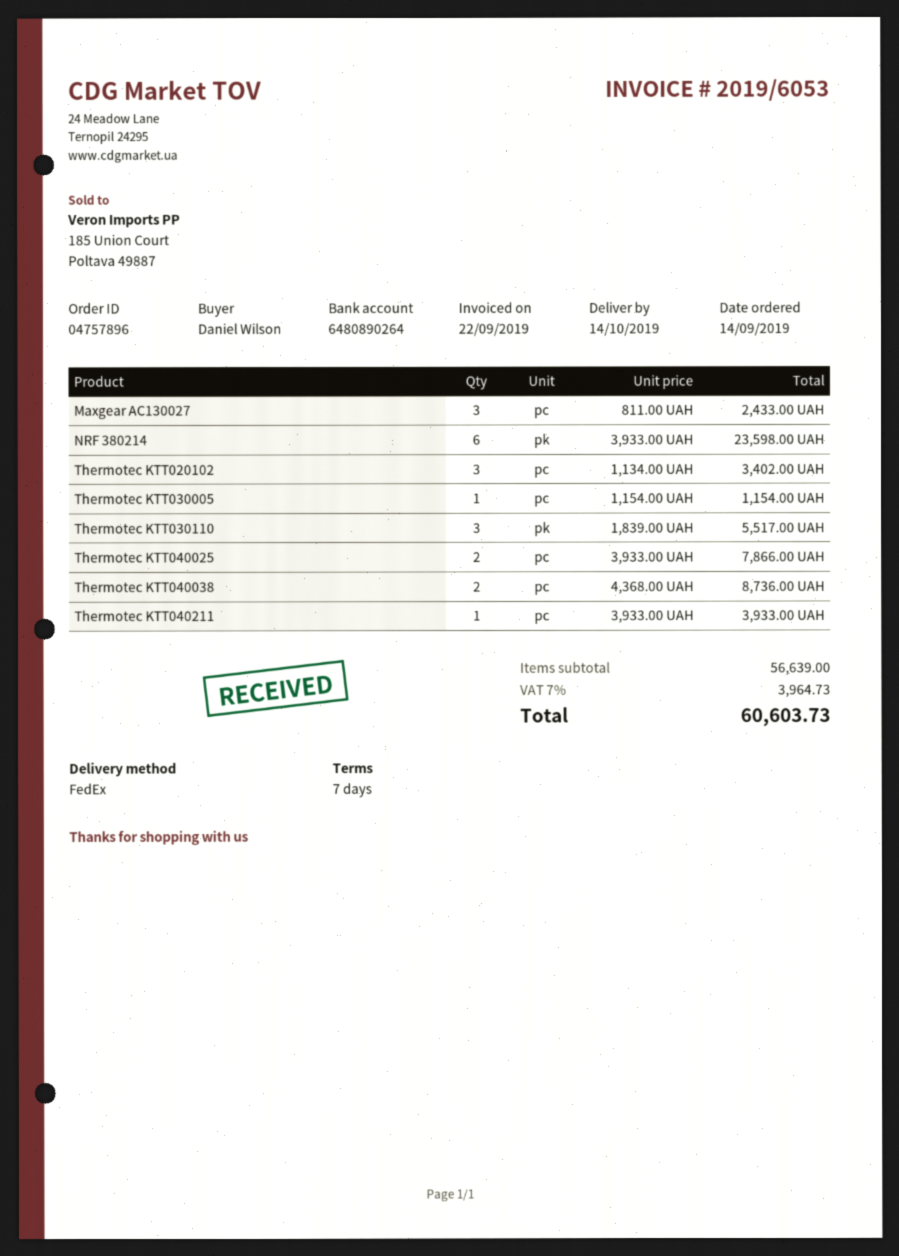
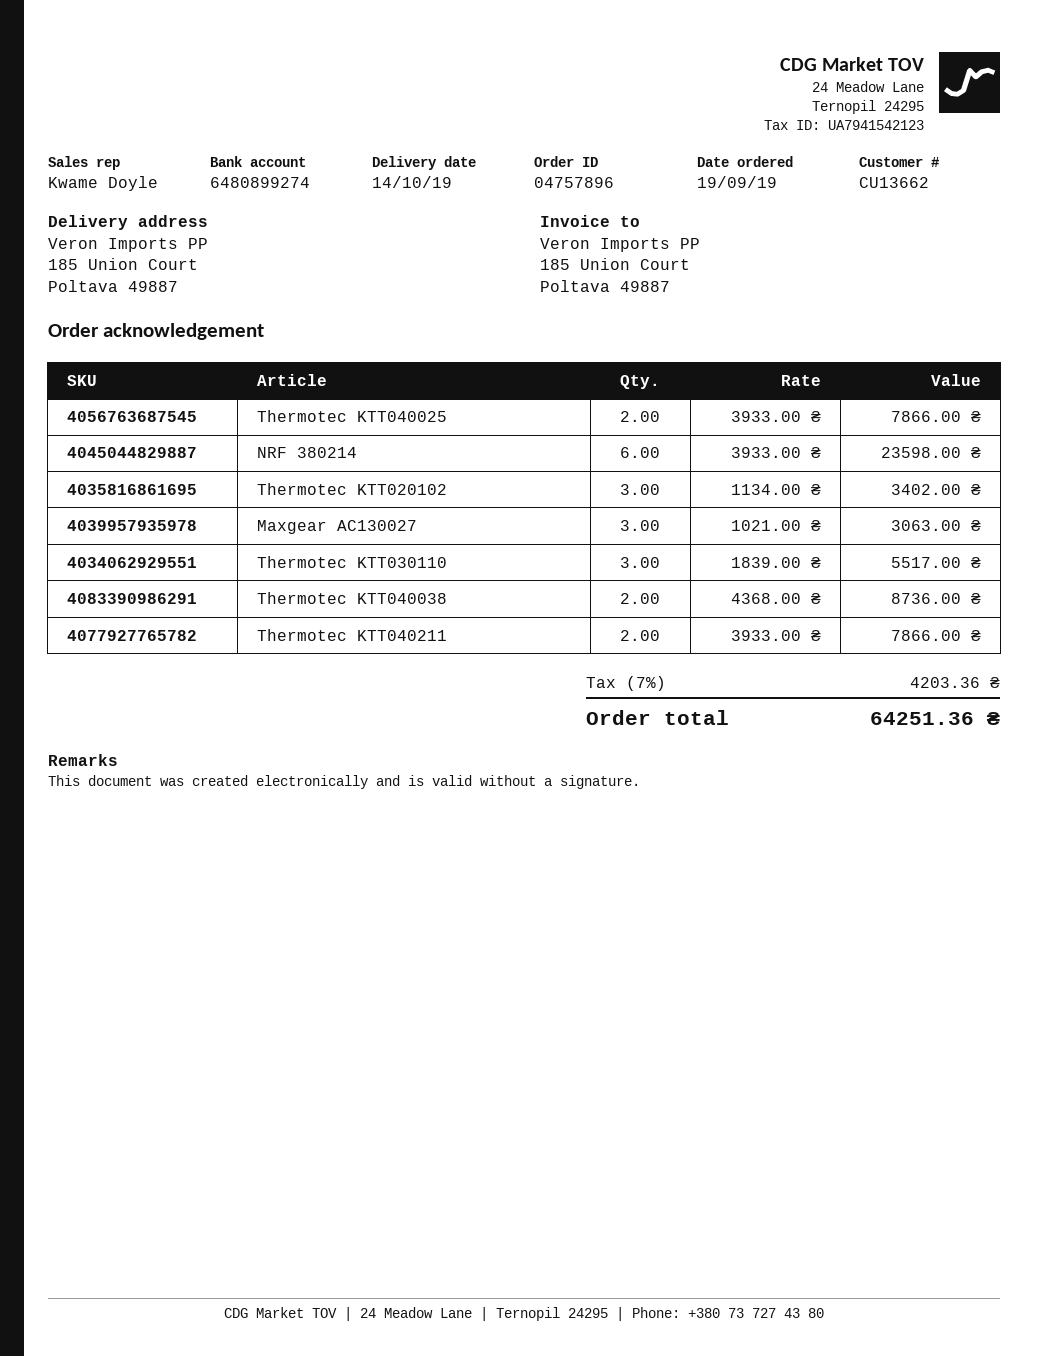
order date: 2019-09-14 -> 2019-09-19
bank account: 6480890264 -> 6480899274
Maxgear AC130027: 3 x 811.00 = 2433.00 -> 3 x 1021.00 = 3063.00
Thermotec KTT030005: 1 x 1154.00 = 1154.00 -> none
Thermotec KTT040211: 1 x 3933.00 = 3933.00 -> 2 x 3933.00 = 7866.00
tax: 7% = 3964.73 -> 7% = 4203.36
total: 60603.73 -> 64251.36

